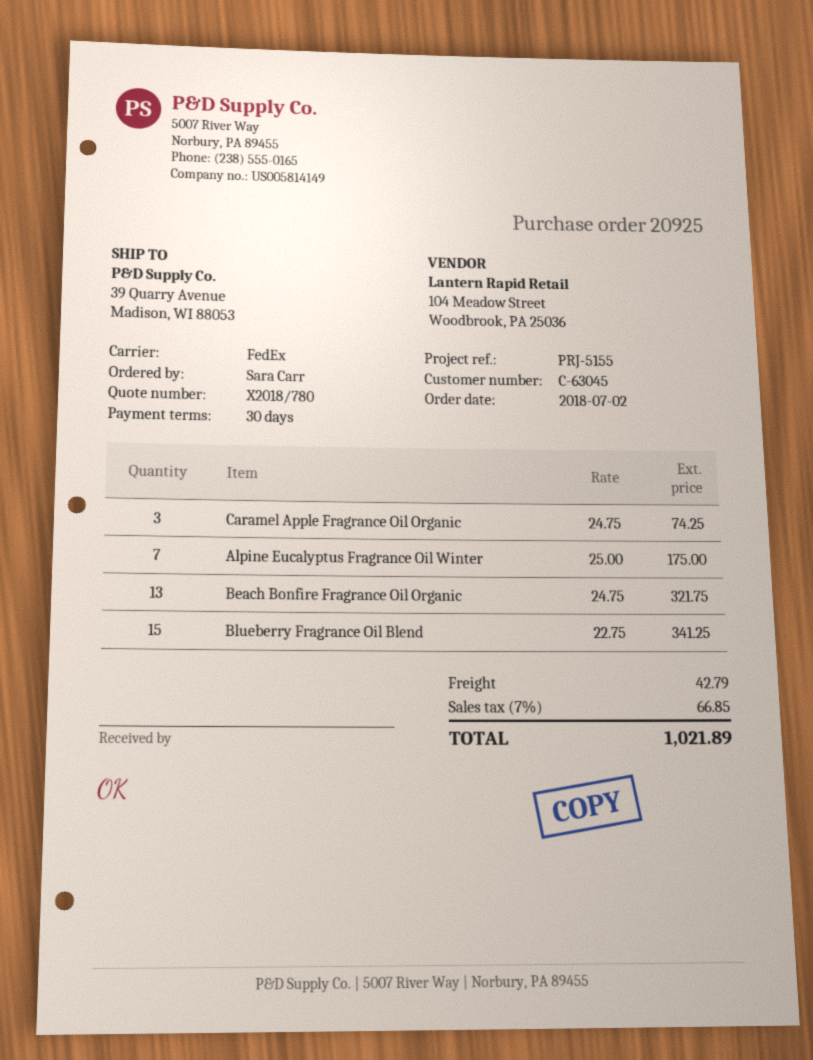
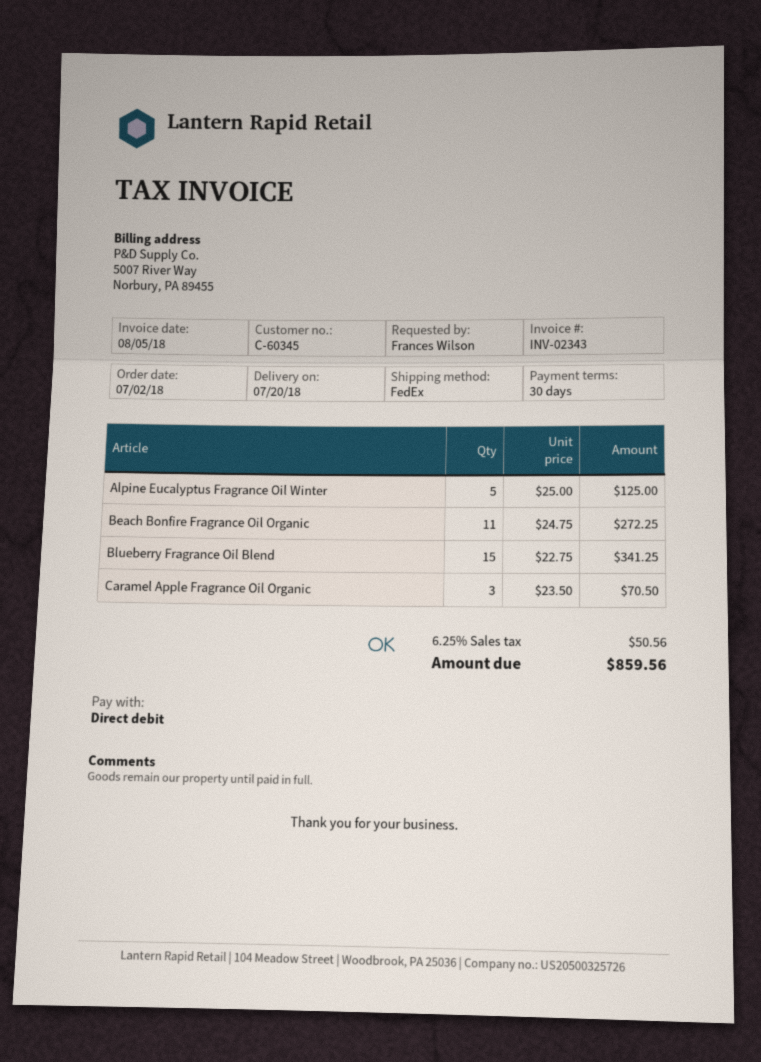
customer number: C-63045 -> C-60345
ordered by: Sara Carr -> Frances Wilson
Caramel Apple Fragrance Oil Organic: 3 x 24.75 = 74.25 -> 3 x 23.50 = 70.50
Alpine Eucalyptus Fragrance Oil Winter: 7 x 25.00 = 175.00 -> 5 x 25.00 = 125.00
Beach Bonfire Fragrance Oil Organic: 13 x 24.75 = 321.75 -> 11 x 24.75 = 272.25
shipping: 42.79 -> none
tax: 7% = 66.85 -> 6.25% = 50.56
total: 1021.89 -> 859.56

